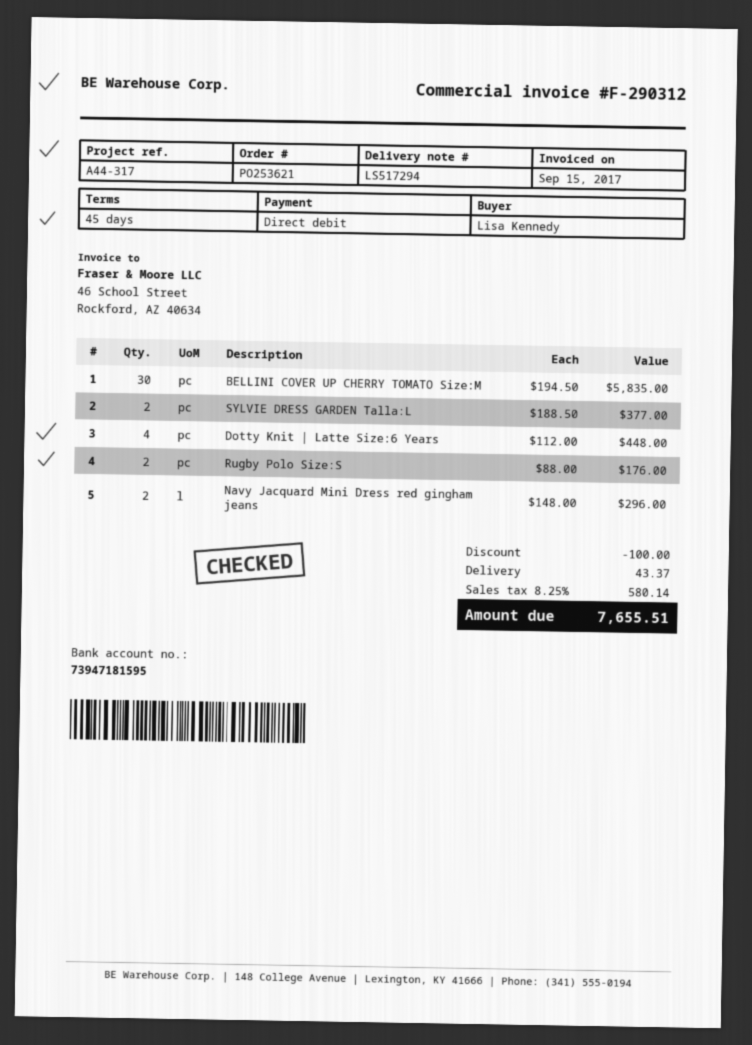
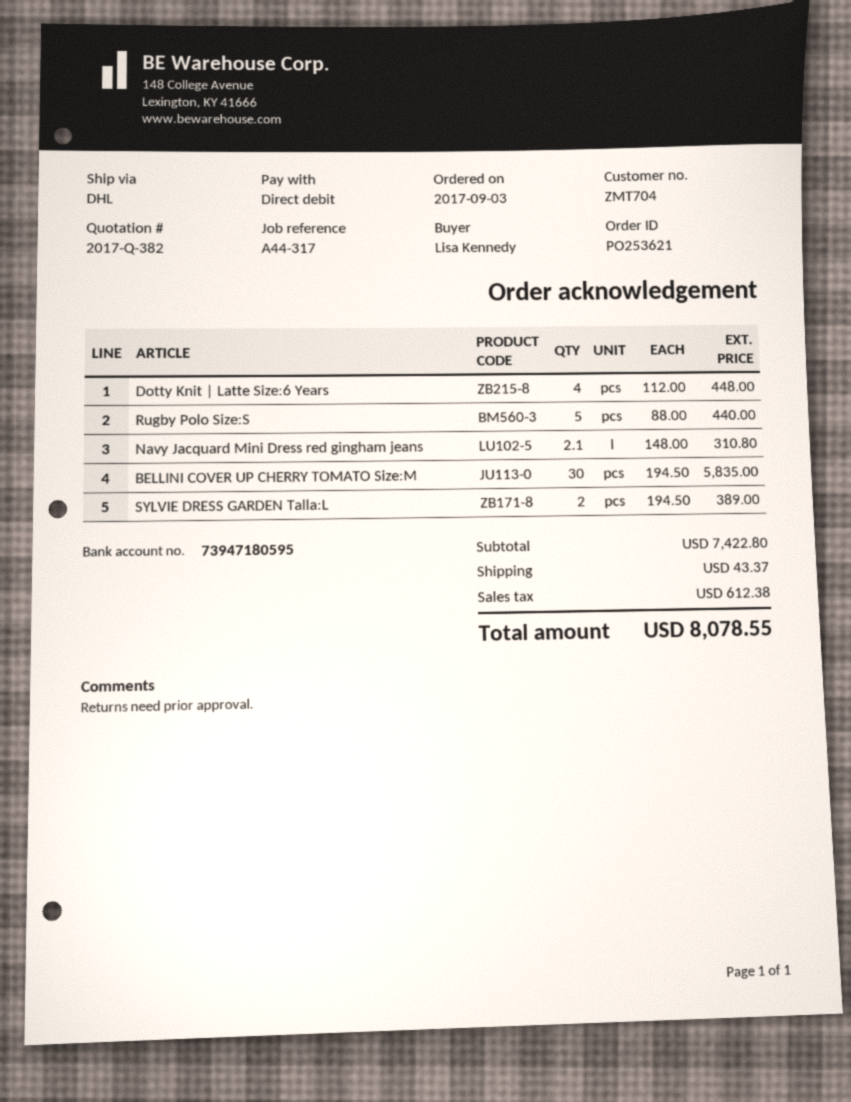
bank account: 73947181595 -> 73947180595
SYLVIE DRESS GARDEN Talla:L: 2 x 188.50 = 377.00 -> 2 x 194.50 = 389.00
Rugby Polo Size:S: 2 x 88.00 = 176.00 -> 5 x 88.00 = 440.00
Navy Jacquard Mini Dress red gingham jeans: 2 x 148.00 = 296.00 -> 2.1 x 148.00 = 310.80
discount: 100.00 -> none
tax: 580.14 -> 612.38
total: 7655.51 -> 8078.55

